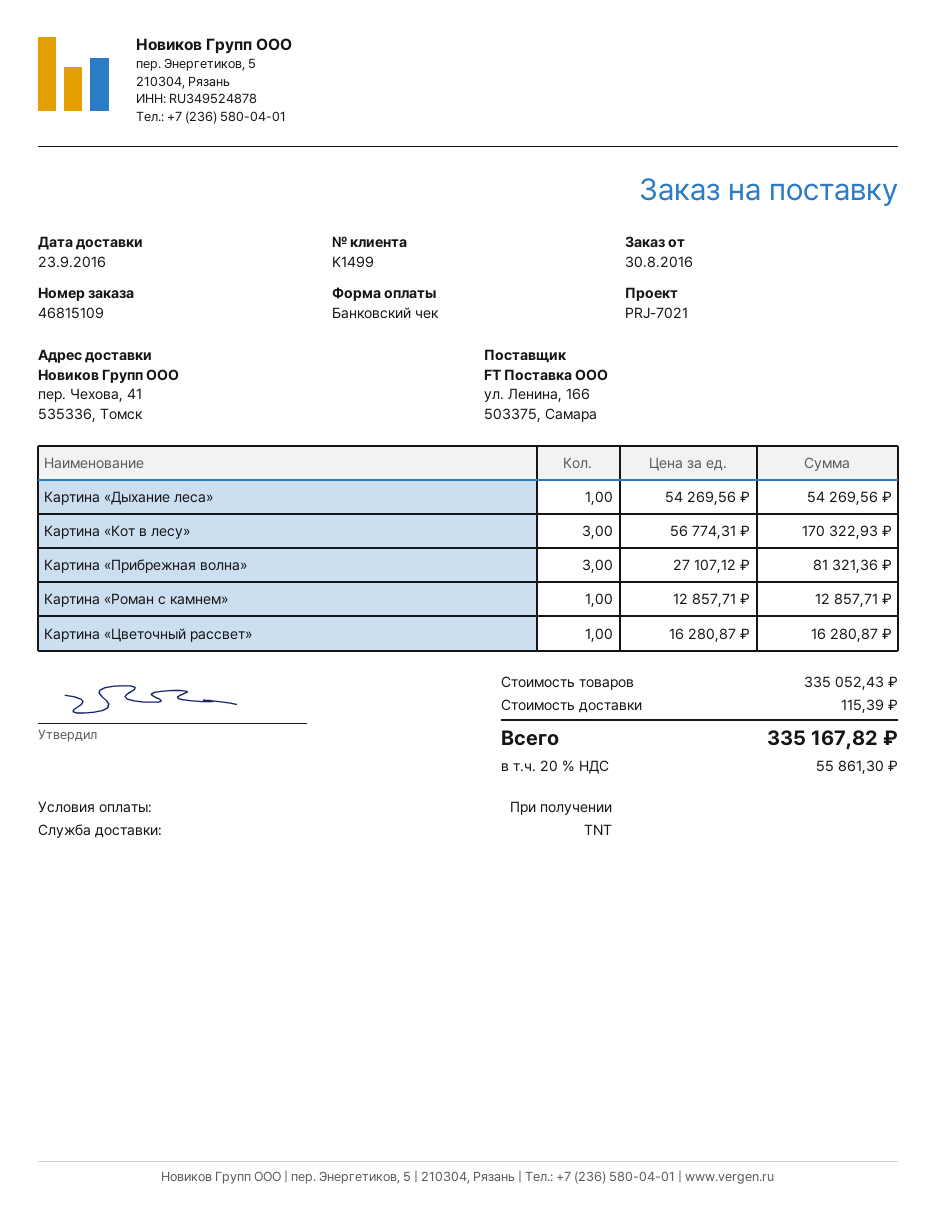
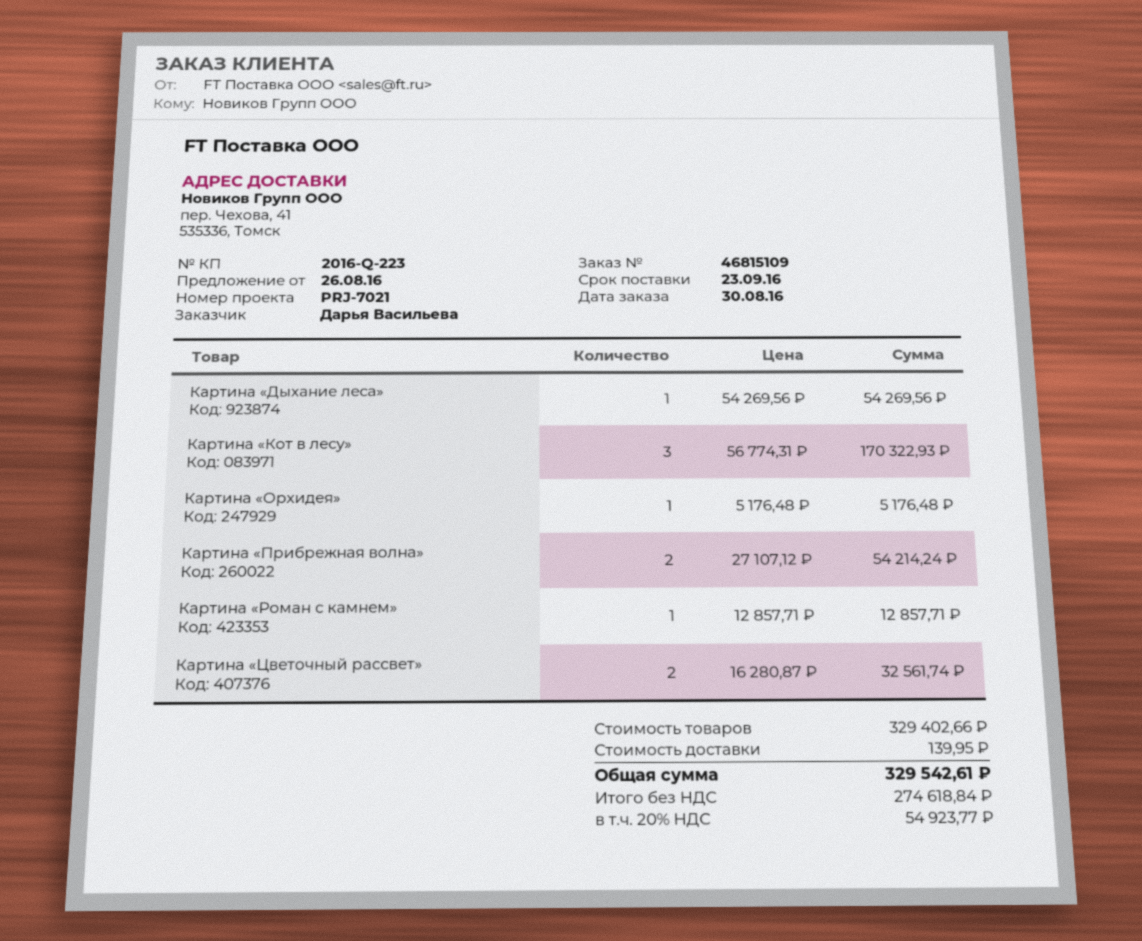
Картина «Прибрежная волна»: 3 x 27107.12 = 81321.36 -> 2 x 27107.12 = 54214.24
Картина «Цветочный рассвет»: 1 x 16280.87 = 16280.87 -> 2 x 16280.87 = 32561.74
Картина «Орхидея»: none -> 1 x 5176.48 = 5176.48
subtotal: 335052.43 -> 329402.66
shipping: 115.39 -> 139.95
tax: 20% = 55861.30 -> 20% = 54923.77
total: 335167.82 -> 329542.61

